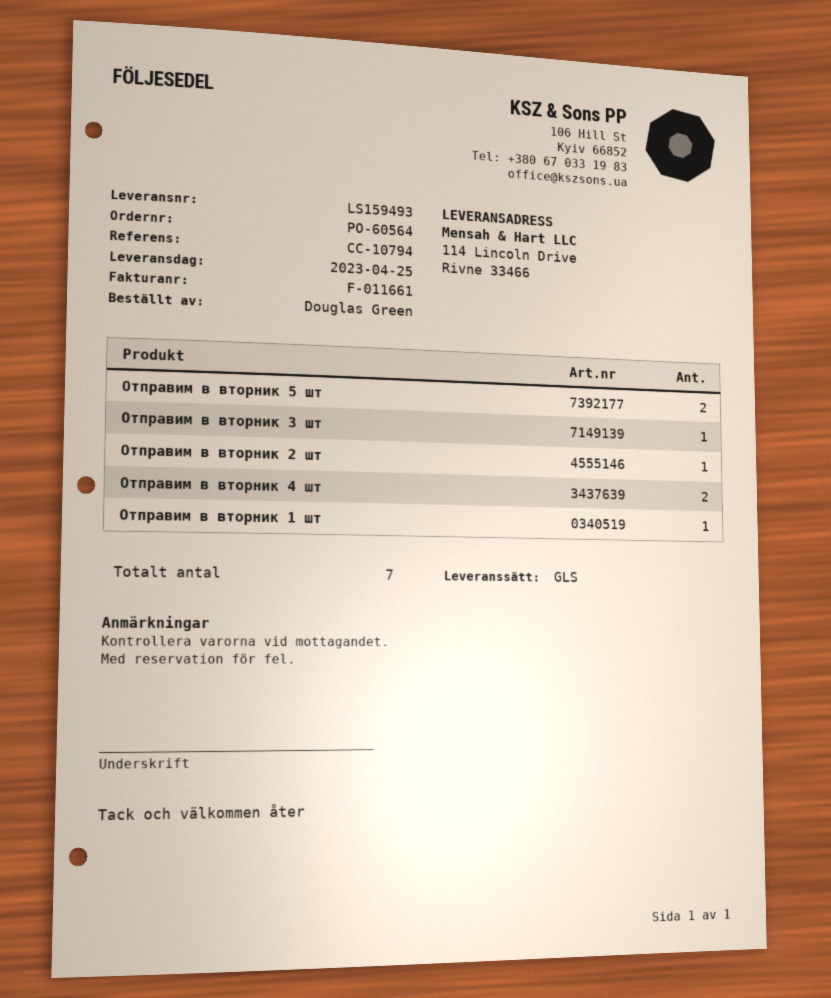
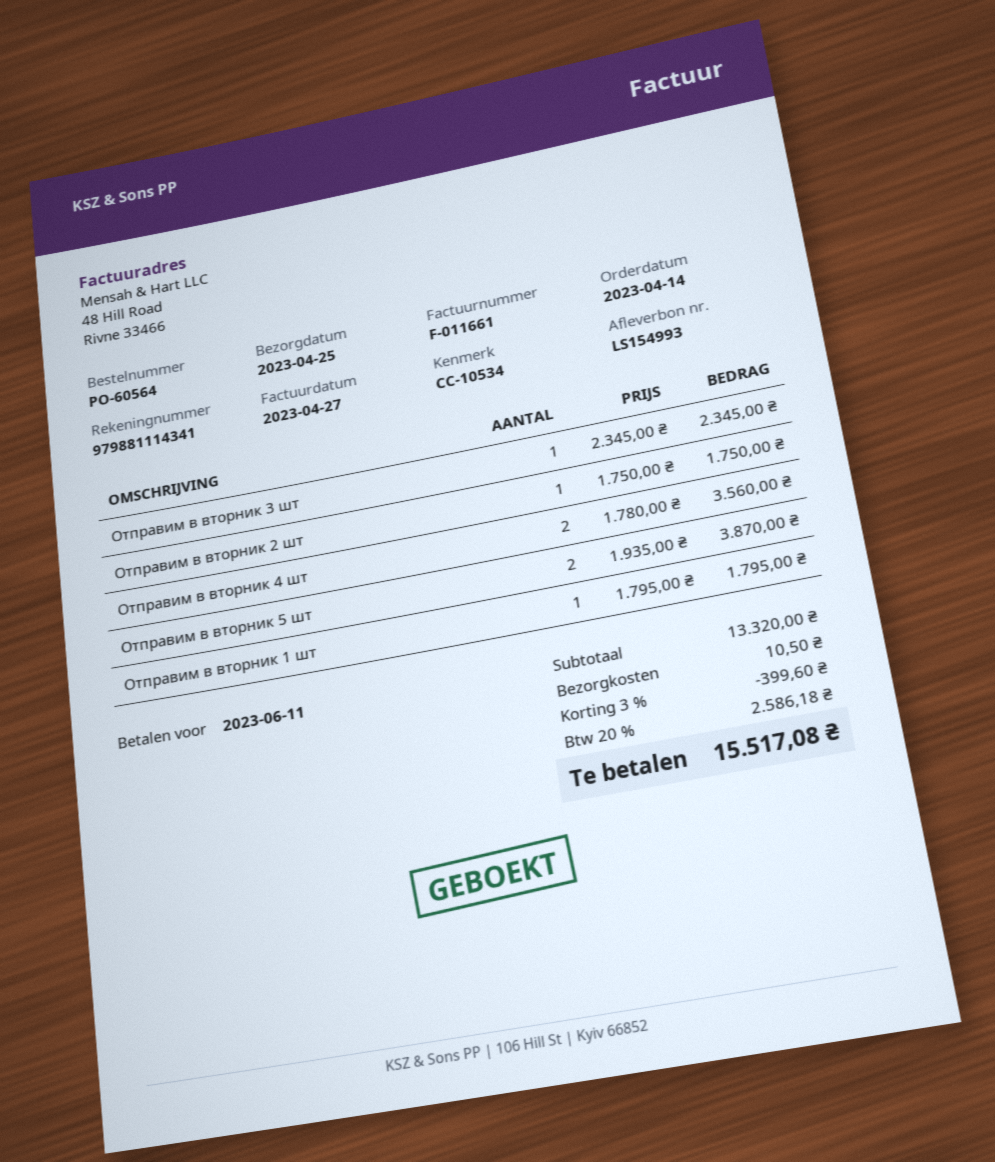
delivery note number: LS159493 -> LS154993
reference: CC-10794 -> CC-10534

